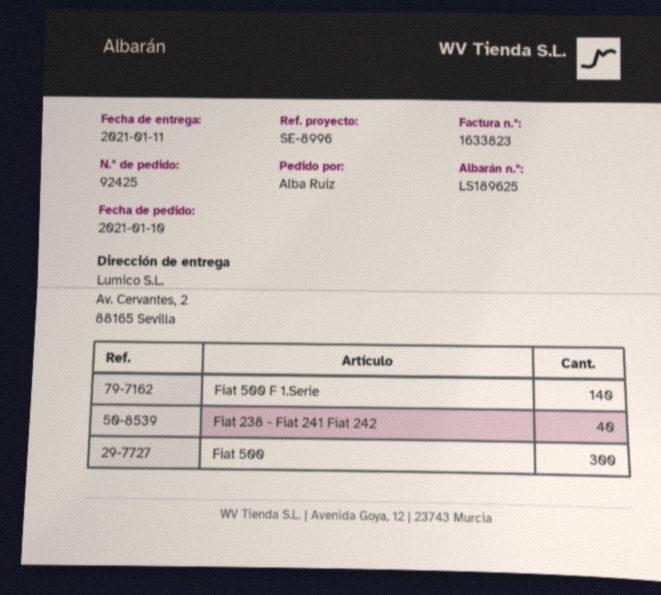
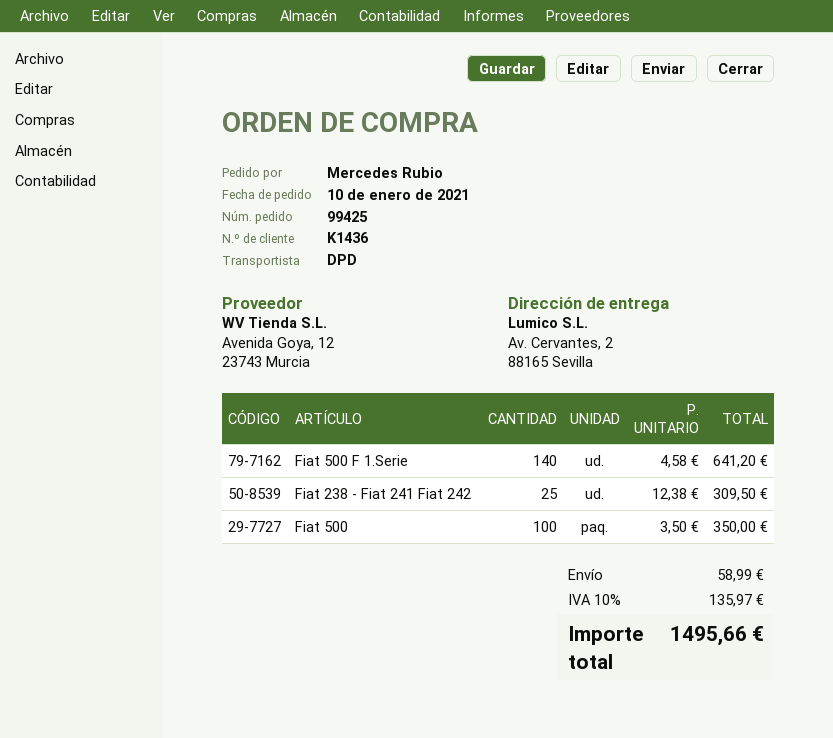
order number: 92425 -> 99425
ordered by: Alba Ruiz -> Mercedes Rubio
Fiat 238 - Fiat 241 Fiat 242: 40 -> 25
Fiat 500: 300 -> 100

